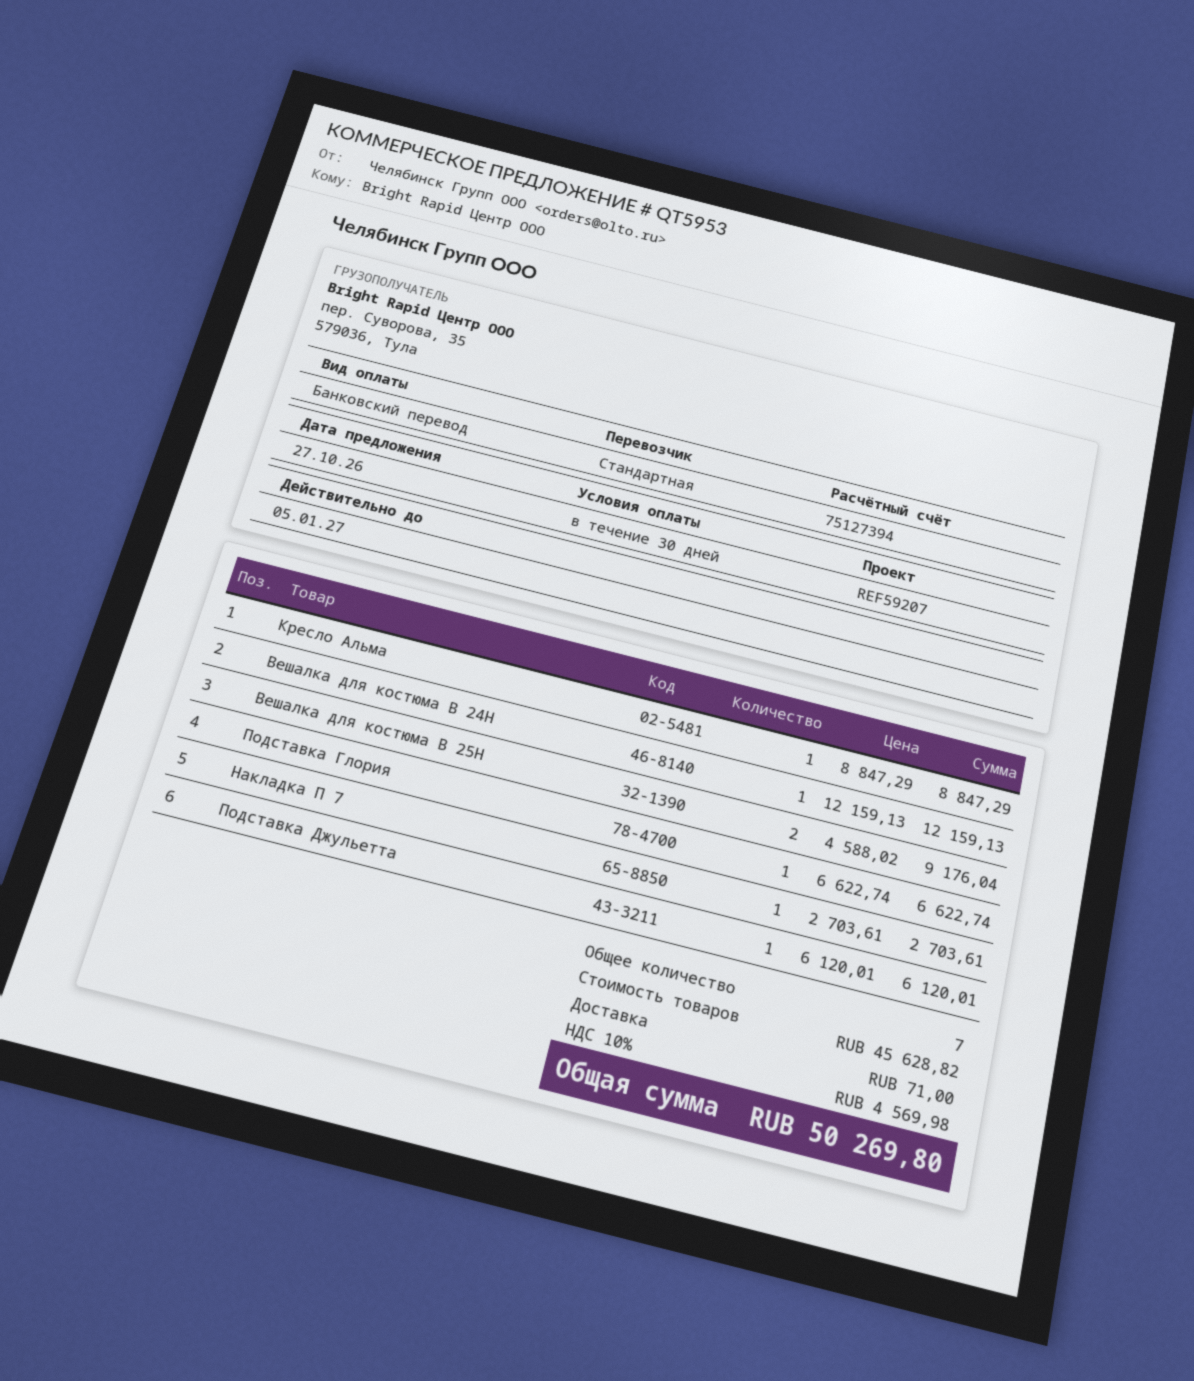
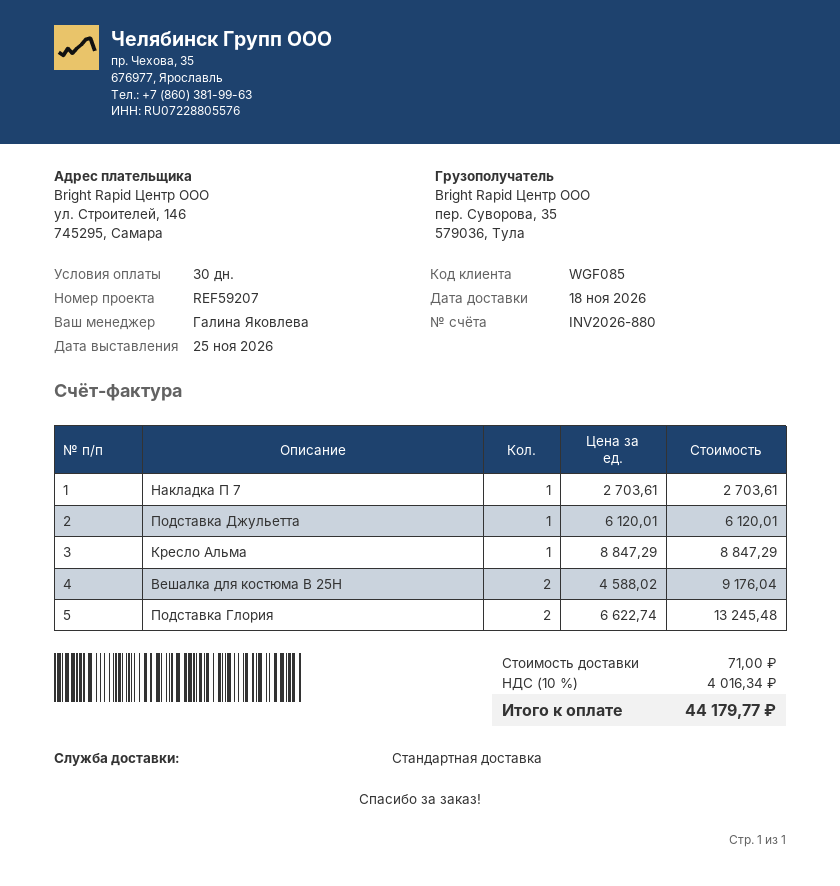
Вешалка для костюма В 24Н: 1 x 12159.13 = 12159.13 -> none
Подставка Глория: 1 x 6622.74 = 6622.74 -> 2 x 6622.74 = 13245.48
tax: 10% = 4569.98 -> 10% = 4016.34
total: 50269.80 -> 44179.77

